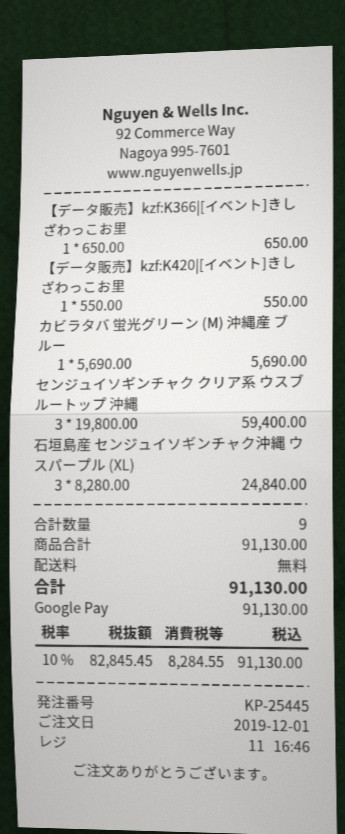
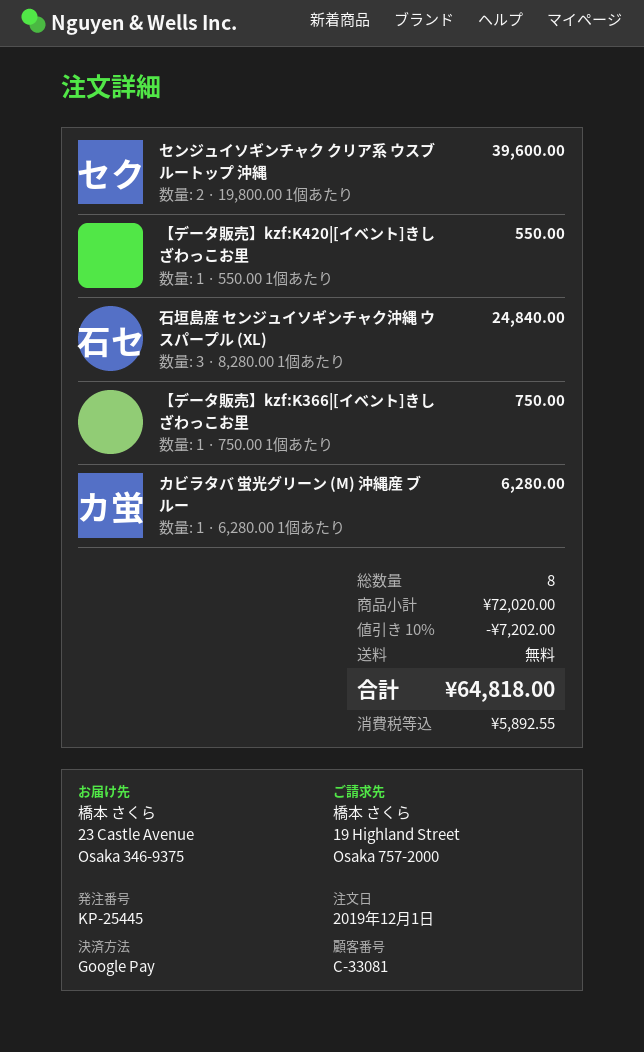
【データ販売】kzf:K366|[イベント]きしざわっこお里: 1 x 650.00 = 650.00 -> 1 x 750.00 = 750.00
カビラタバ 蛍光グリーン (M) 沖縄産 ブルー: 1 x 5690.00 = 5690.00 -> 1 x 6280.00 = 6280.00
センジュイソギンチャク クリア系 ウスブルートップ 沖縄: 3 x 19800.00 = 59400.00 -> 2 x 19800.00 = 39600.00
total quantity: 9 -> 8
subtotal: 91130.00 -> 72020.00
discount: none -> 10% = 7202.00
tax: 8284.55 -> 5892.55
total: 91130.00 -> 64818.00

